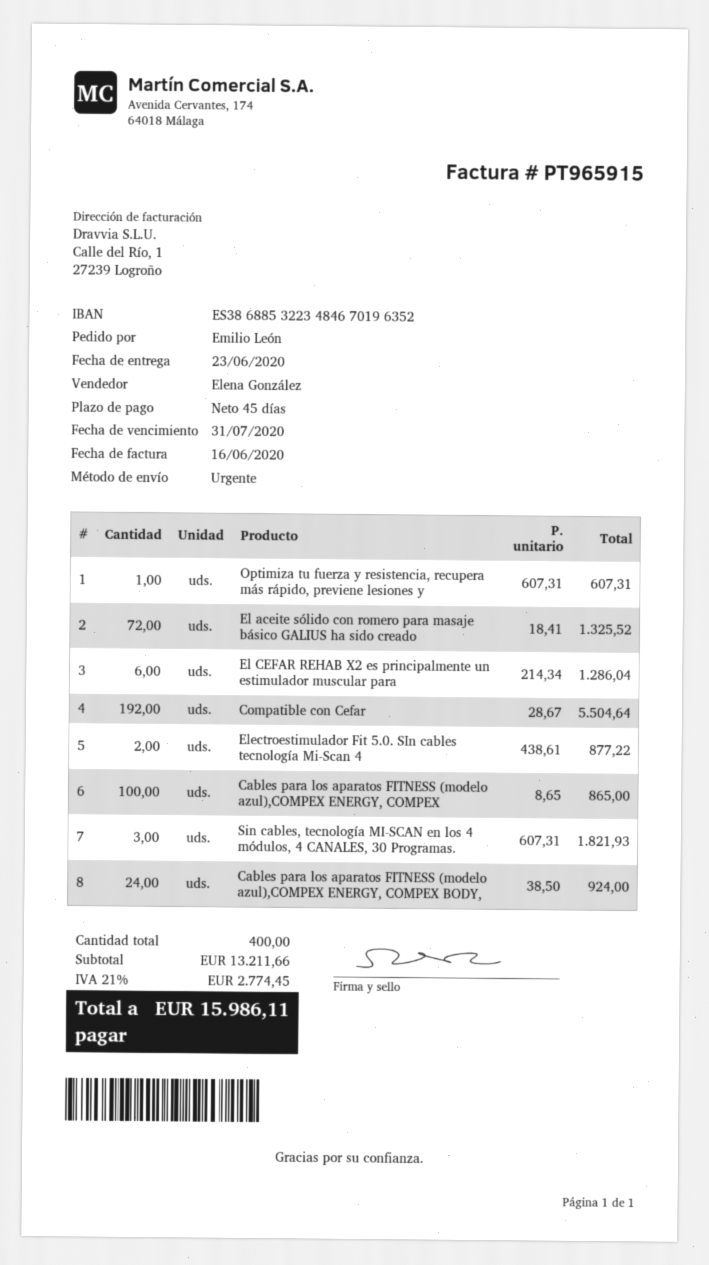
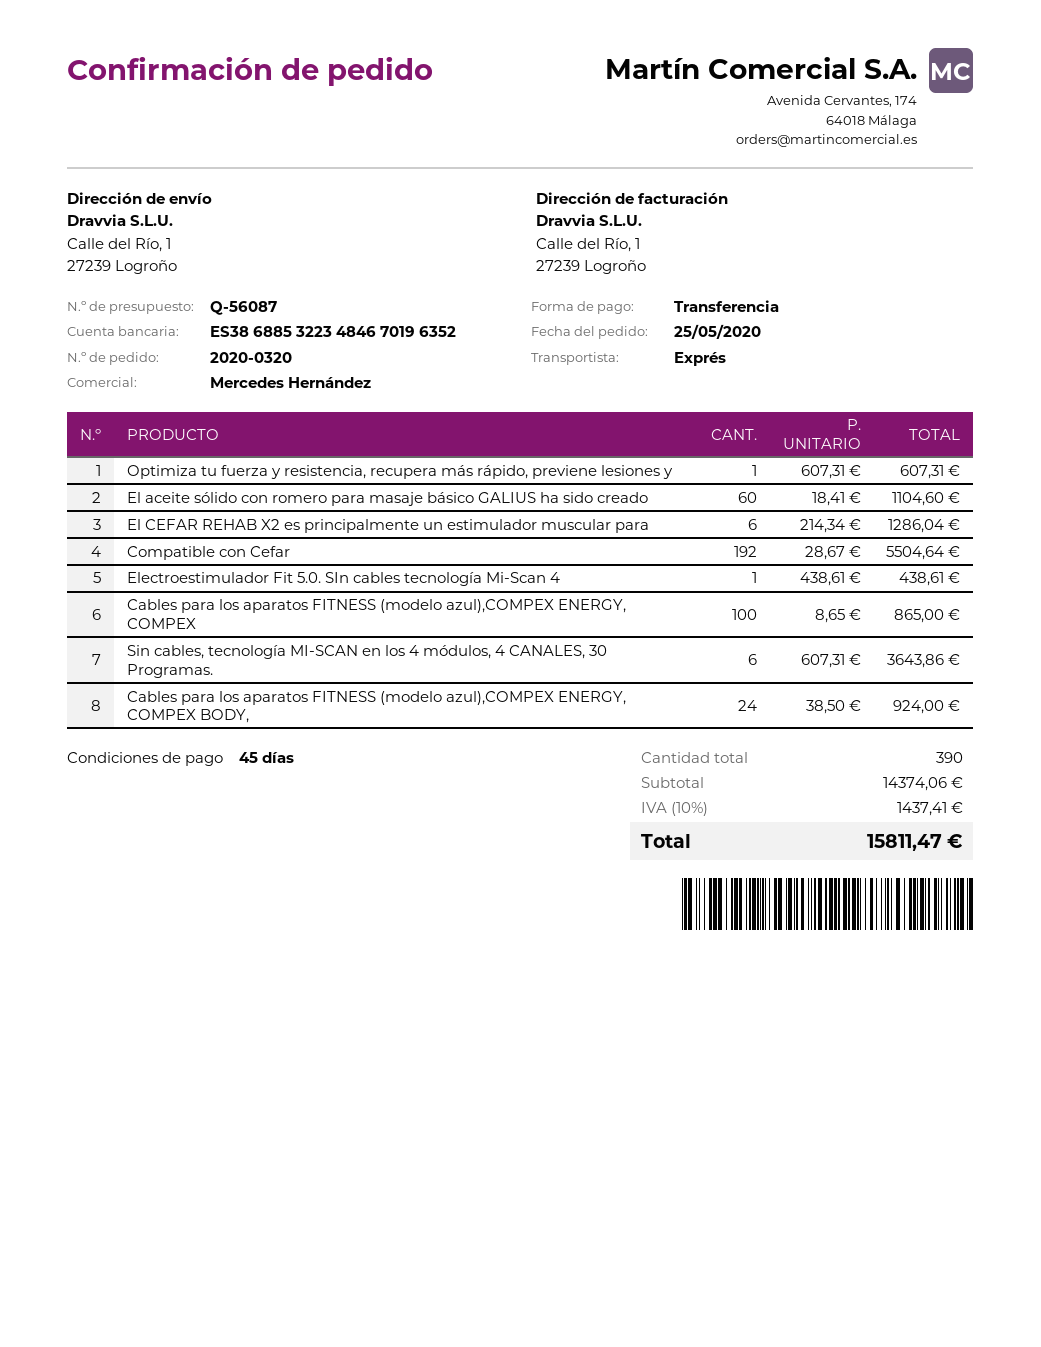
sales rep: Elena González -> Mercedes Hernández
El aceite sólido con romero para masaje básico GALIUS ha sido creado: 72 x 18.41 = 1325.52 -> 60 x 18.41 = 1104.60
Electroestimulador Fit 5.0. SIn cables tecnología Mi-Scan 4: 2 x 438.61 = 877.22 -> 1 x 438.61 = 438.61
Sin cables, tecnología MI-SCAN en los 4 módulos, 4 CANALES, 30 Programas.: 3 x 607.31 = 1821.93 -> 6 x 607.31 = 3643.86
total quantity: 400 -> 390
subtotal: 13211.66 -> 14374.06
tax: 21% = 2774.45 -> 10% = 1437.41
total: 15986.11 -> 15811.47

